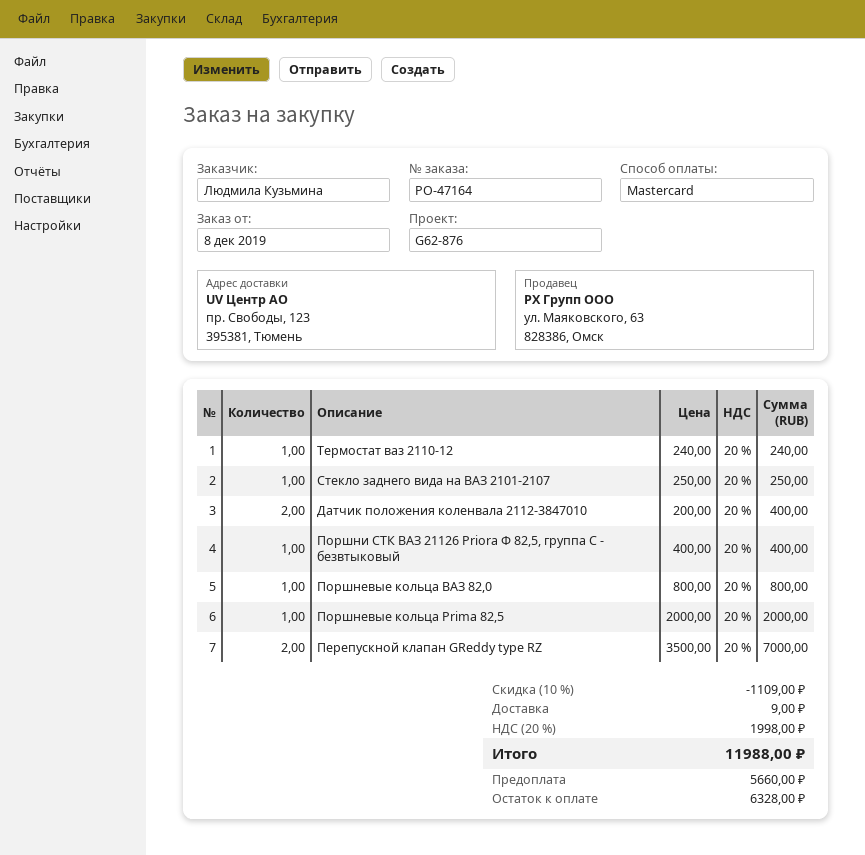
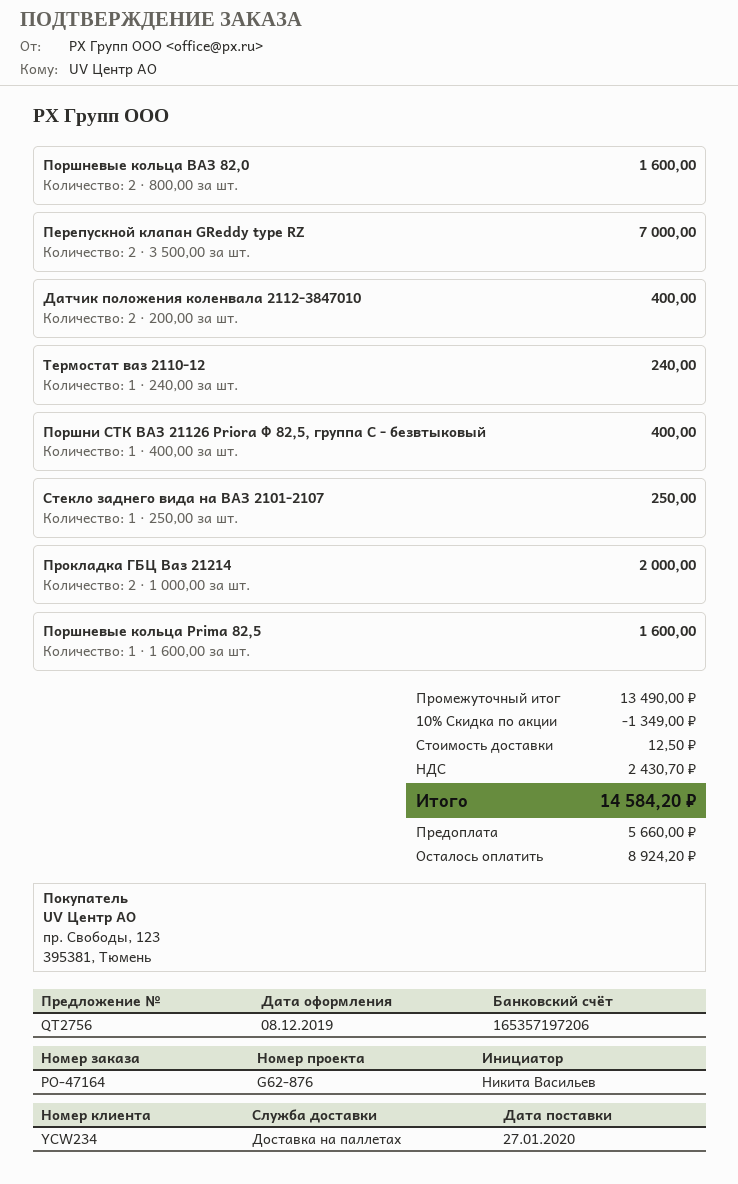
ordered by: Людмила Кузьмина -> Никита Васильев
Поршневые кольца ВАЗ 82,0: 1 x 800.00 = 800.00 -> 2 x 800.00 = 1600.00
Поршневые кольца Prima 82,5: 1 x 2000.00 = 2000.00 -> 1 x 1600.00 = 1600.00
Прокладка ГБЦ Ваз 21214: none -> 2 x 1000.00 = 2000.00
discount: 10% = 1109.00 -> 10% = 1349.00
shipping: 9.00 -> 12.50
tax: 1998.00 -> 2430.70
total: 11988.00 -> 14584.20
balance: 6328.00 -> 8924.20

